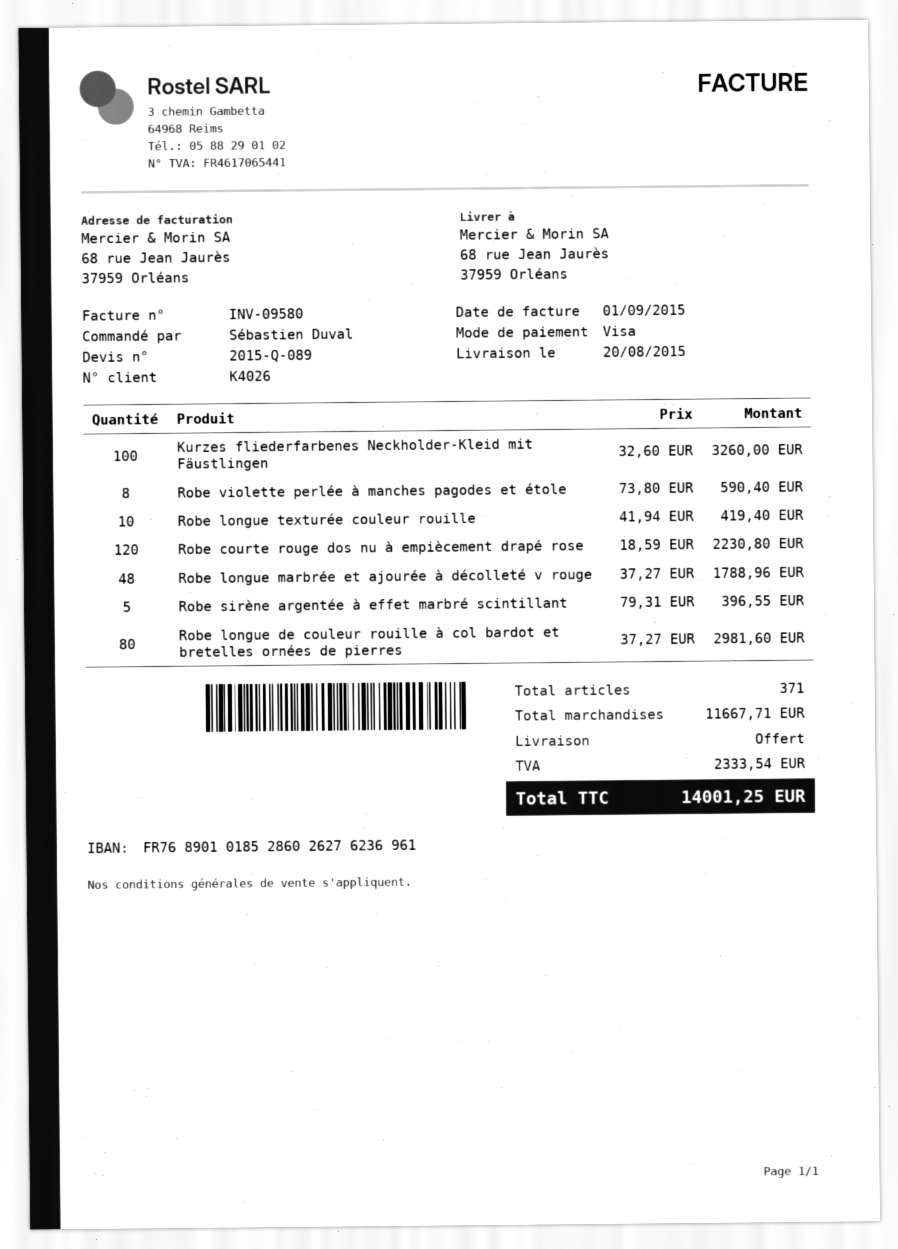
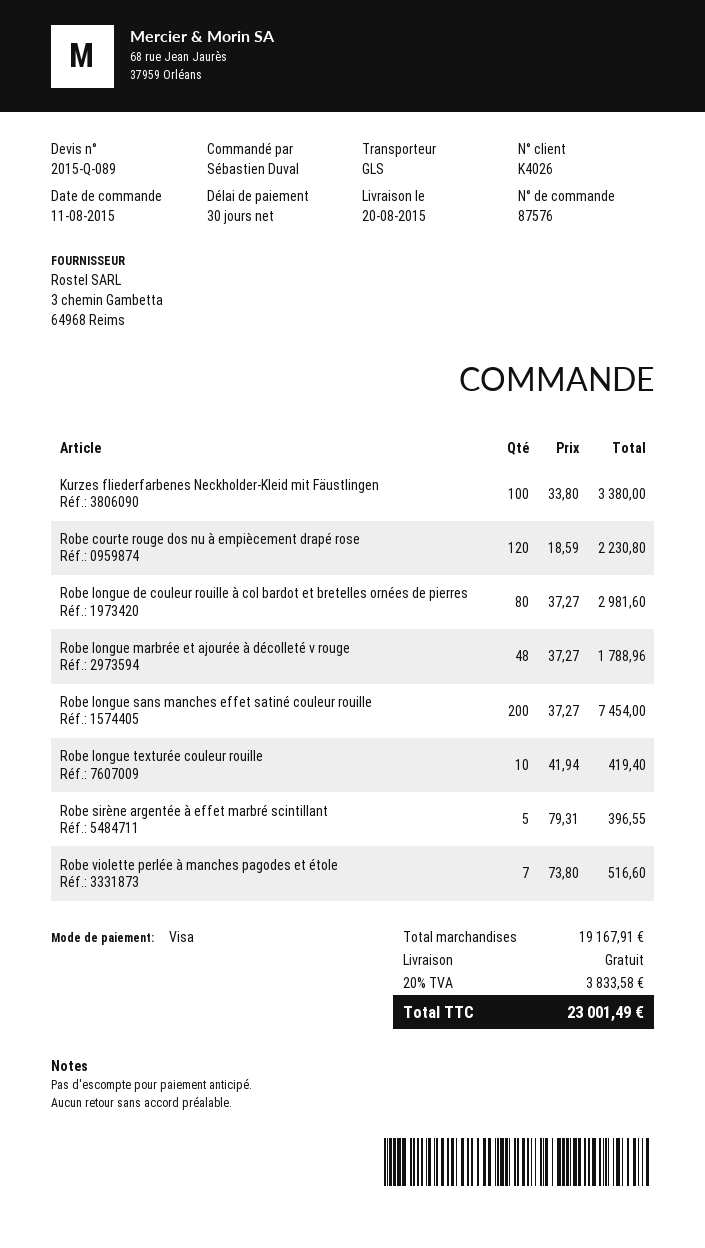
Kurzes fliederfarbenes Neckholder-Kleid mit Fäustlingen: 100 x 32.60 = 3260.00 -> 100 x 33.80 = 3380.00
Robe violette perlée à manches pagodes et étole: 8 x 73.80 = 590.40 -> 7 x 73.80 = 516.60
Robe longue sans manches effet satiné couleur rouille: none -> 200 x 37.27 = 7454.00
subtotal: 11667.71 -> 19167.91
tax: 2333.54 -> 3833.58
total: 14001.25 -> 23001.49

